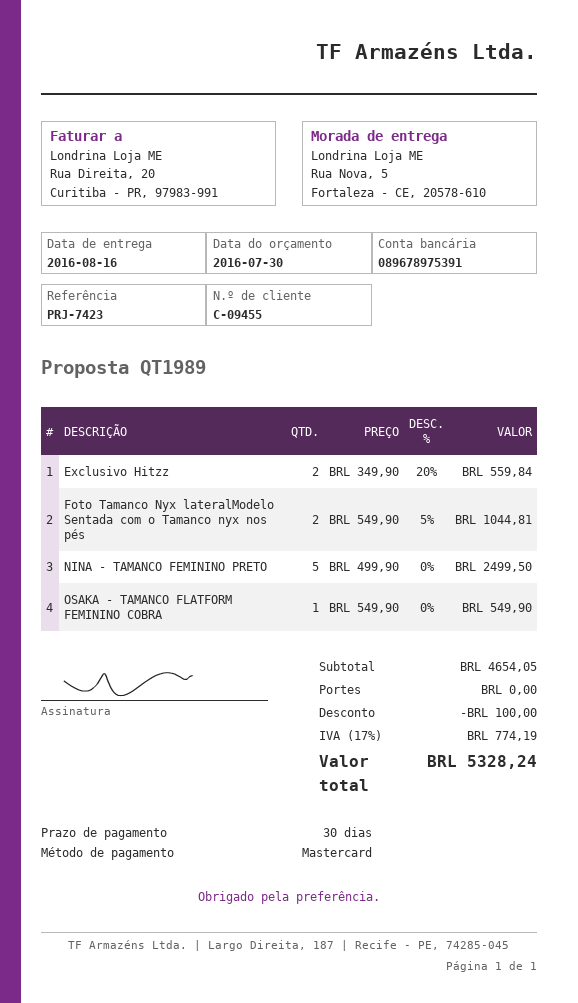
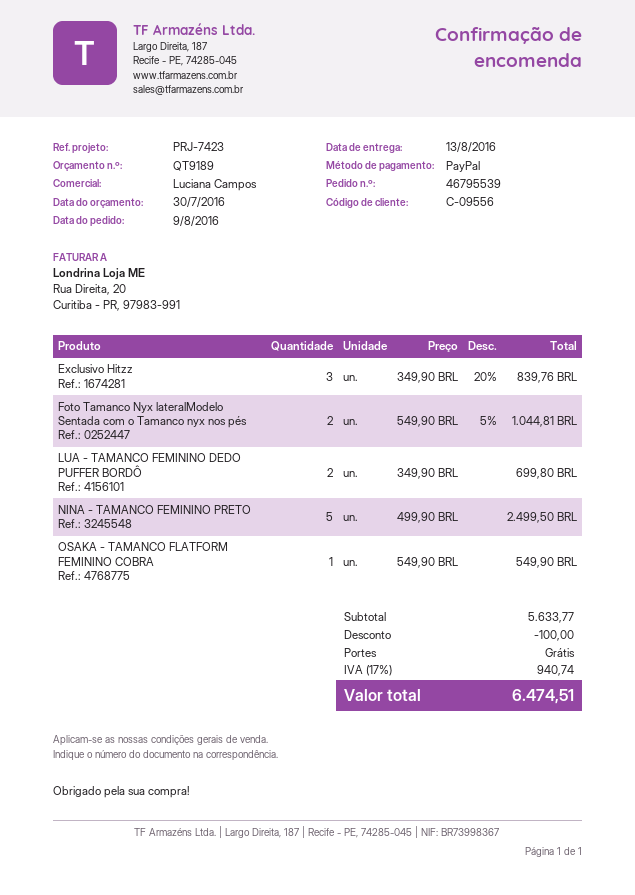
quote number: QT1989 -> QT9189
delivery date: 2016-08-16 -> 2016-08-13
customer number: C-09455 -> C-09556
payment method: Mastercard -> PayPal
Exclusivo Hitzz: 2 x 349.90 - 20% = 559.84 -> 3 x 349.90 - 20% = 839.76
LUA - TAMANCO FEMININO DEDO PUFFER BORDÔ: none -> 2 x 349.90 = 699.80
subtotal: 4654.05 -> 5633.77
tax: 17% = 774.19 -> 17% = 940.74
total: 5328.24 -> 6474.51

